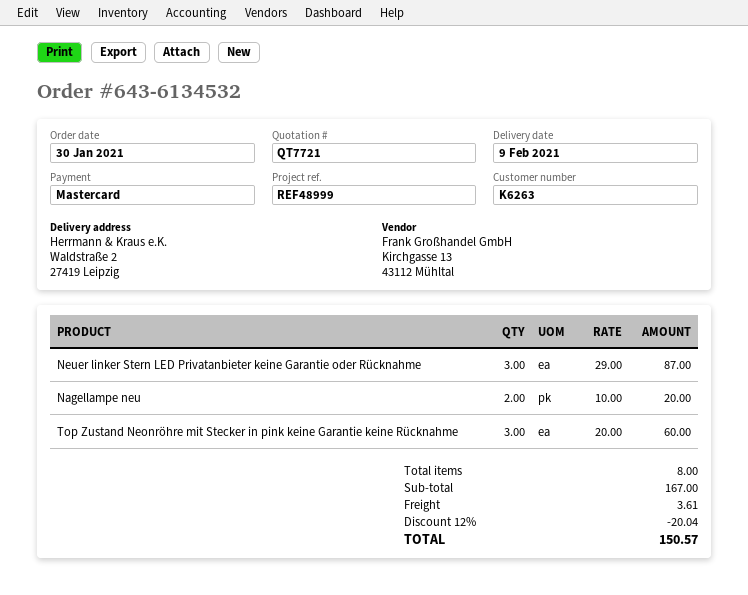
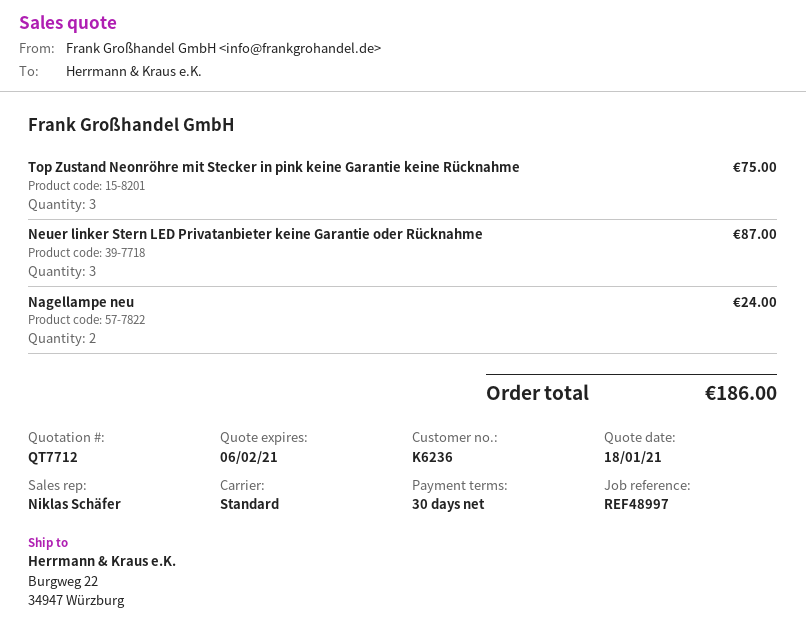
quote number: QT7721 -> QT7712
customer number: K6263 -> K6236
reference: REF48999 -> REF48997
ship to: Waldstraße 2, 27419 Leipzig -> Burgweg 22, 34947 Würzburg
Nagellampe neu: 2 for 20.00 -> 2 for 24.00
Top Zustand Neonröhre mit Stecker in pink keine Garantie keine Rücknahme: 3 for 60.00 -> 3 for 75.00
discount: 12% = 20.04 -> none
shipping: 3.61 -> none
total: 150.57 -> 186.00

